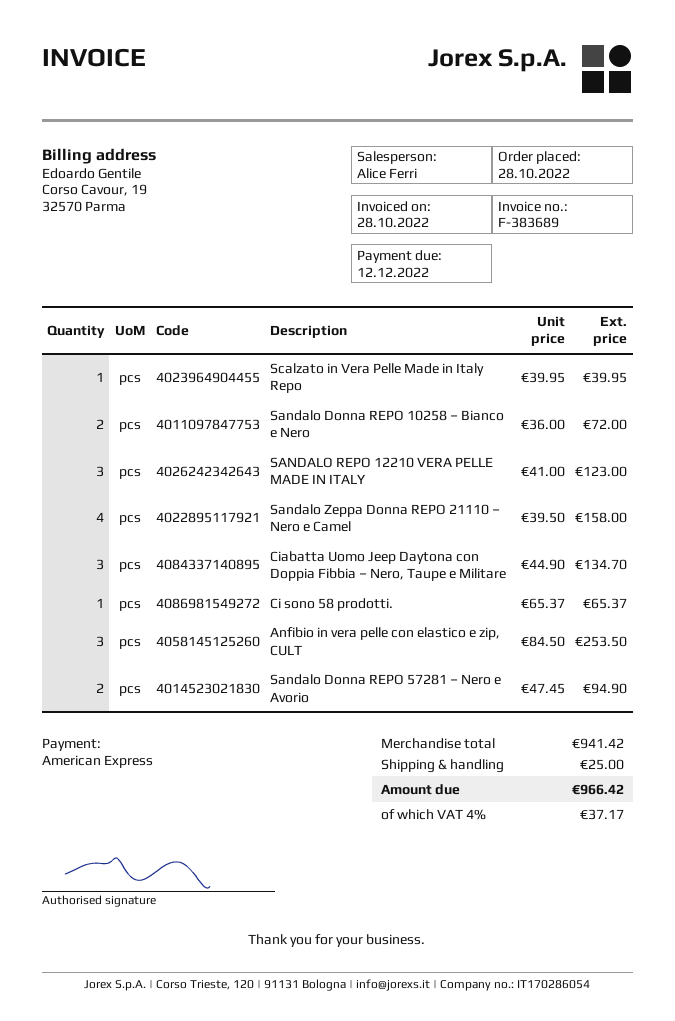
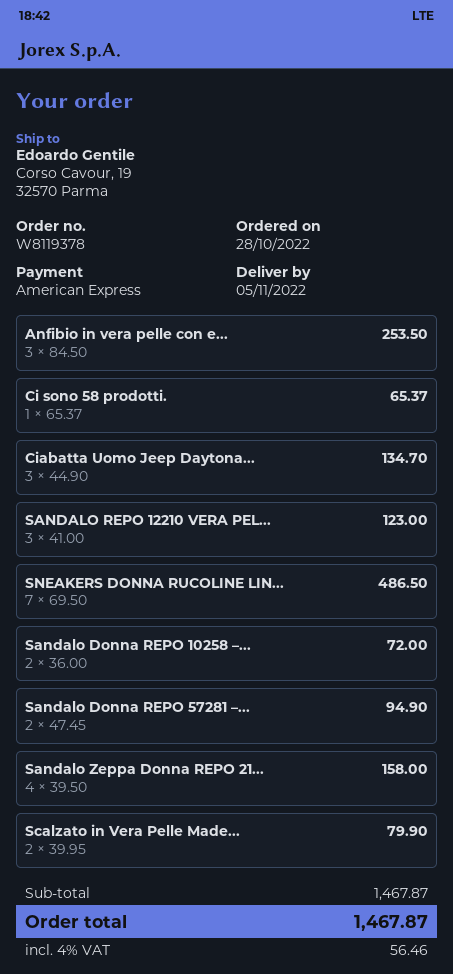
Scalzato in Vera Pelle Made in Italy Repo: 1 x 39.95 = 39.95 -> 2 x 39.95 = 79.90
SNEAKERS DONNA RUCOLINE LIN...: none -> 7 x 69.50 = 486.50
subtotal: 941.42 -> 1467.87
shipping: 25.00 -> none
tax: 4% = 37.17 -> 4% = 56.46
total: 966.42 -> 1467.87

